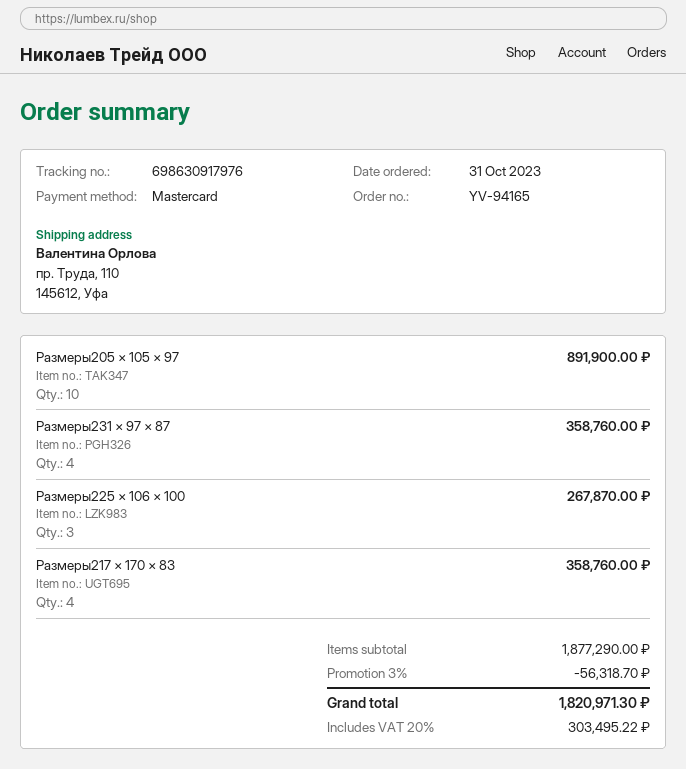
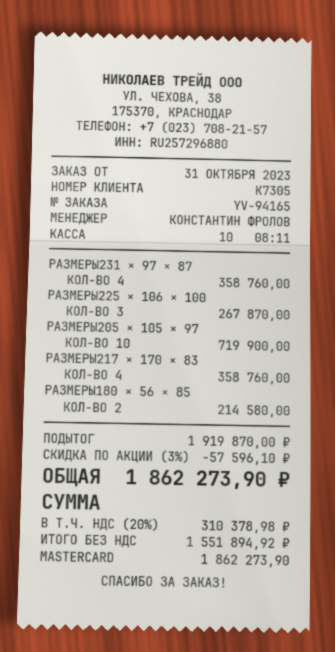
Размеры205 × 105 × 97: 10 for 891900.00 -> 10 for 719900.00
РАЗМЕРЫ180 × 56 × 85: none -> 2 for 214580.00
subtotal: 1877290.00 -> 1919870.00
discount: 3% = 56318.70 -> 3% = 57596.10
tax: 20% = 303495.22 -> 20% = 310378.98
total: 1820971.30 -> 1862273.90

